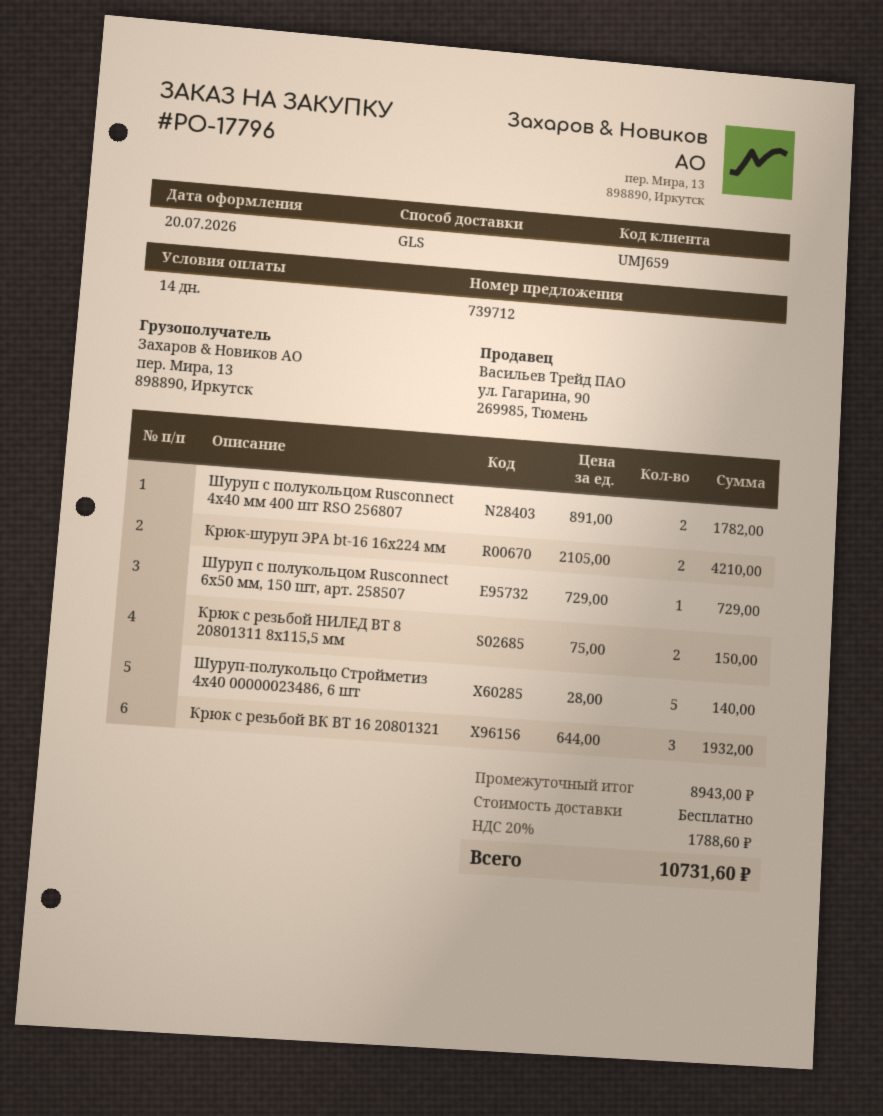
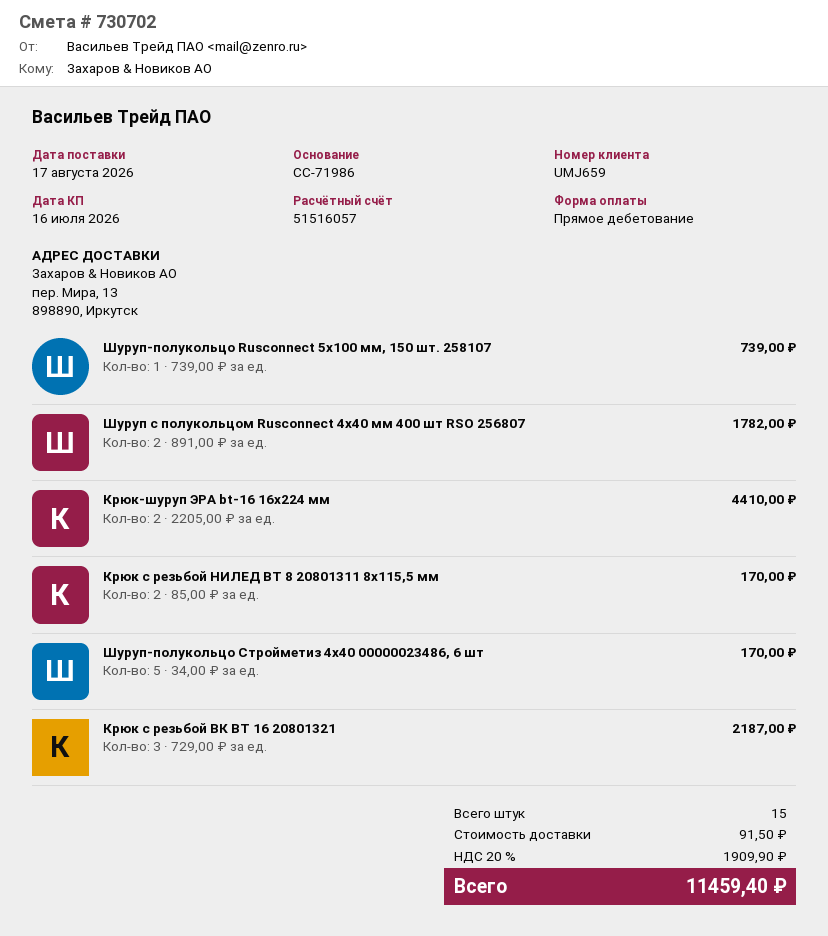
quote number: 739712 -> 730702
Крюк-шуруп ЭРА bt-16 16х224 мм: 2 x 2105.00 = 4210.00 -> 2 x 2205.00 = 4410.00
Шуруп с полукольцом Rusconnect 6х50 мм, 150 шт, арт. 258507: 1 x 729.00 = 729.00 -> none
Крюк с резьбой НИЛЕД BT 8 20801311 8x115,5 мм: 2 x 75.00 = 150.00 -> 2 x 85.00 = 170.00
Шуруп-полукольцо Стройметиз 4х40 00000023486, 6 шт: 5 x 28.00 = 140.00 -> 5 x 34.00 = 170.00
Крюк с резьбой ВК BT 16 20801321: 3 x 644.00 = 1932.00 -> 3 x 729.00 = 2187.00
Шуруп-полукольцо Rusconnect 5х100 мм, 150 шт. 258107: none -> 1 x 739.00 = 739.00
shipping: 0.00 -> 91.50
tax: 20% = 1788.60 -> 20% = 1909.90
total: 10731.60 -> 11459.40

